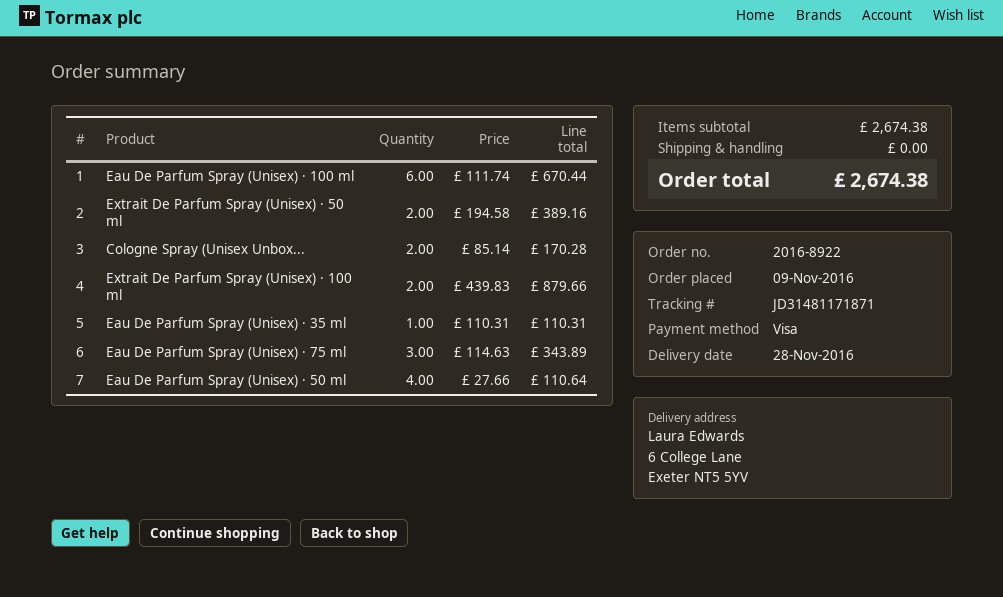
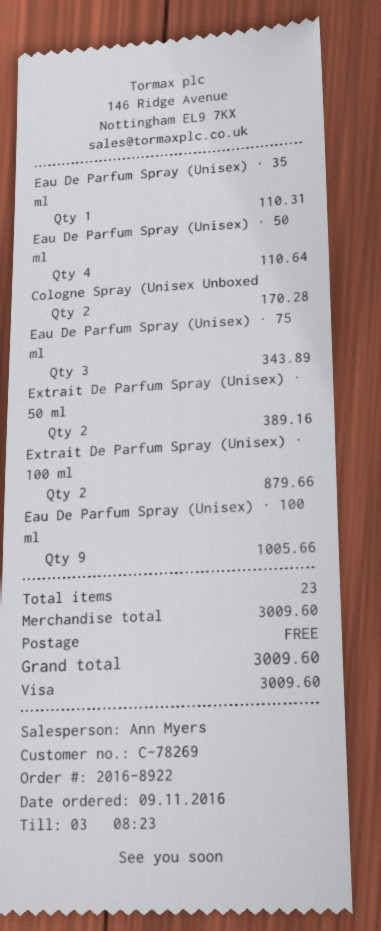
Eau De Parfum Spray (Unisex) · 100 ml: 6 for 670.44 -> 9 for 1005.66
subtotal: 2674.38 -> 3009.60
total: 2674.38 -> 3009.60

